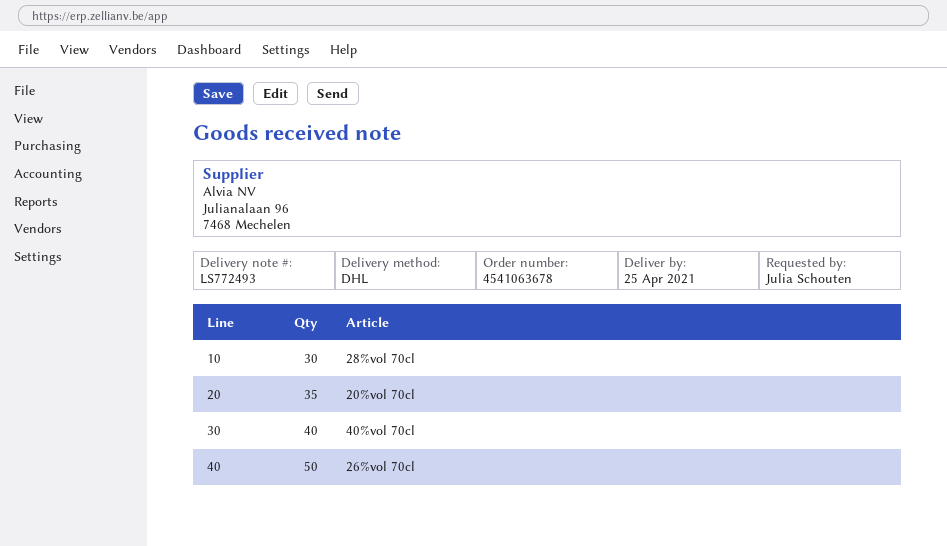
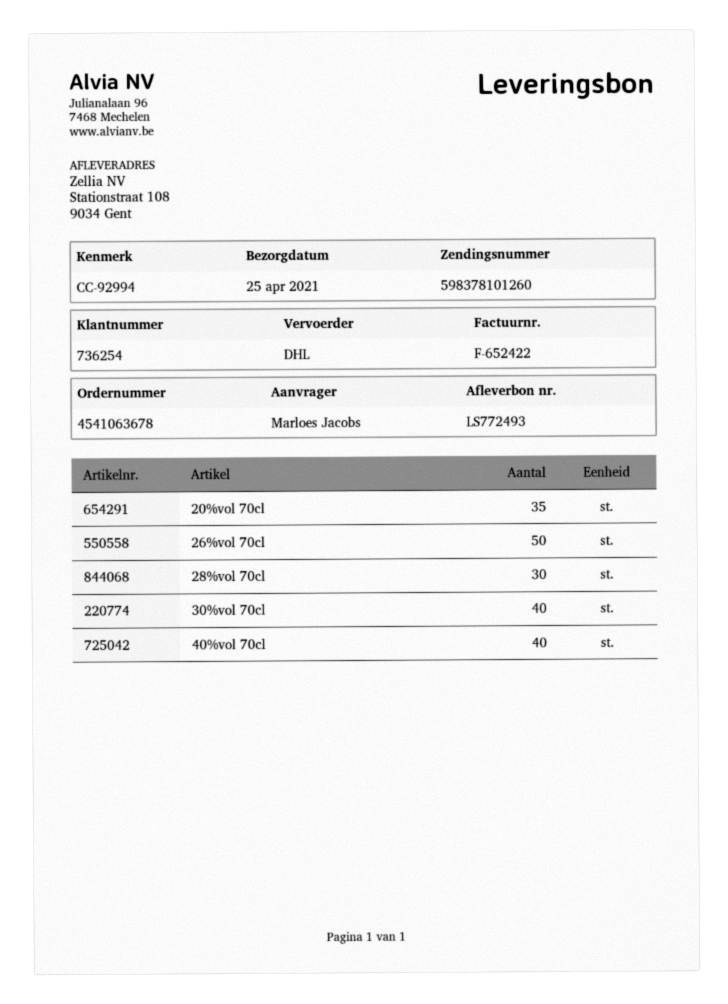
ordered by: Julia Schouten -> Marloes Jacobs
30%vol 70cl: none -> 40

